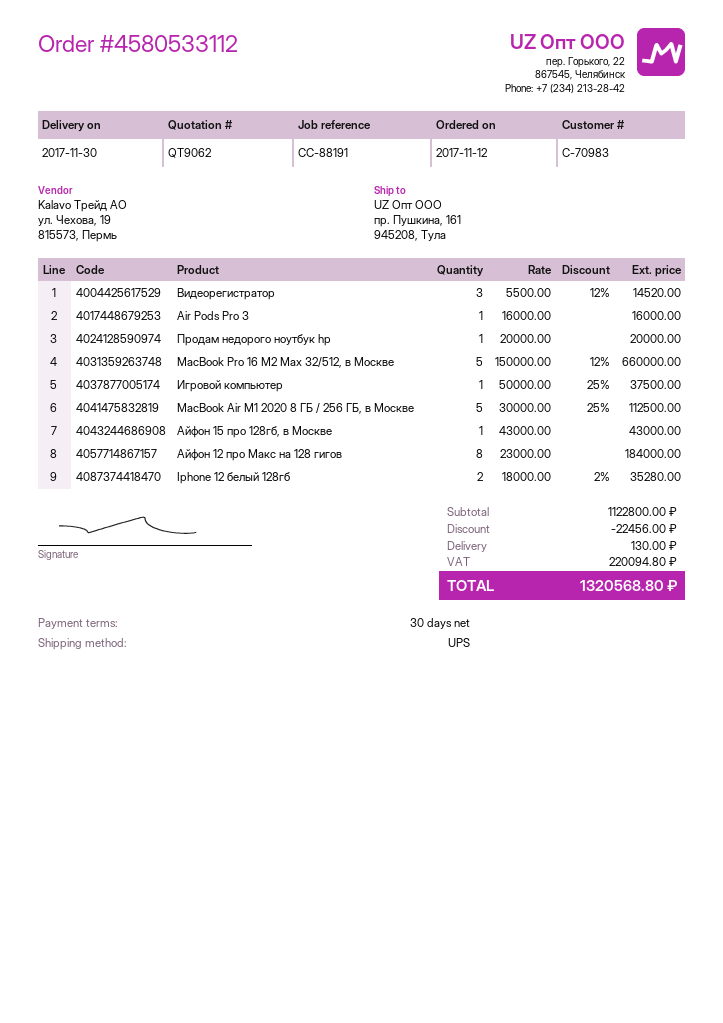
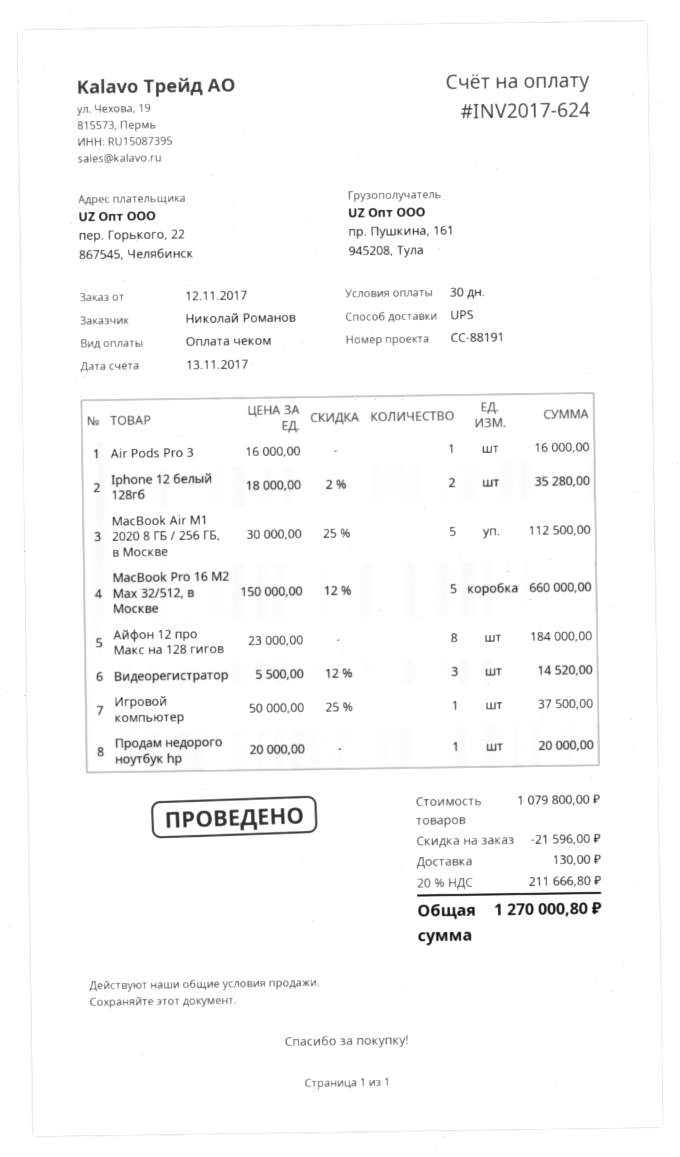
Айфон 15 про 128гб, в Москве: 1 x 43000.00 = 43000.00 -> none
subtotal: 1122800.00 -> 1079800.00
discount: 22456.00 -> 21596.00
tax: 220094.80 -> 211666.80
total: 1320568.80 -> 1270000.80

